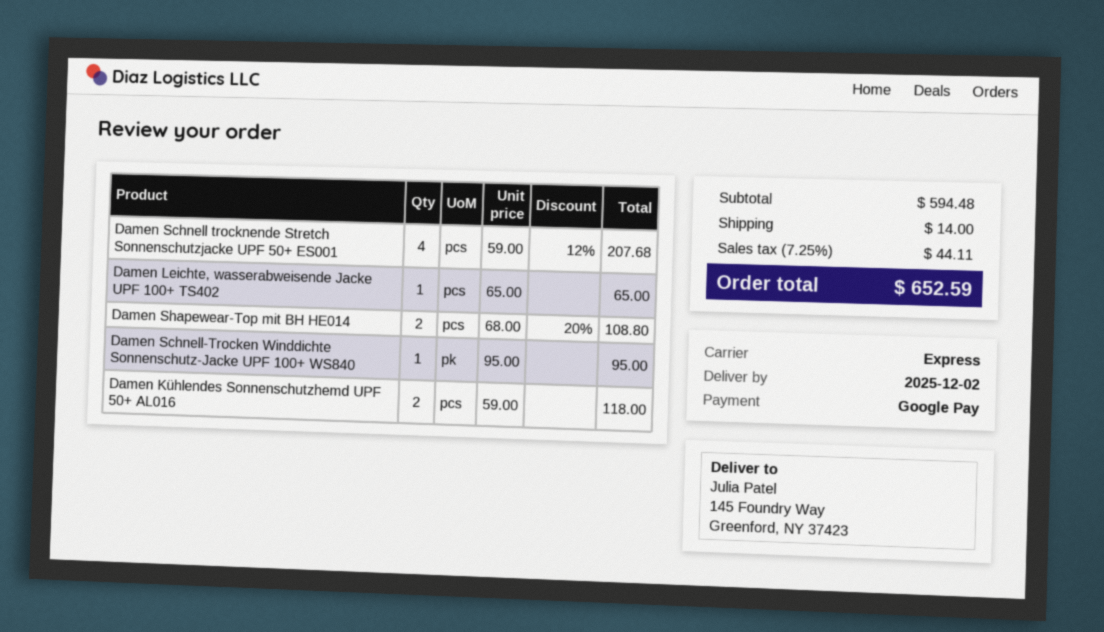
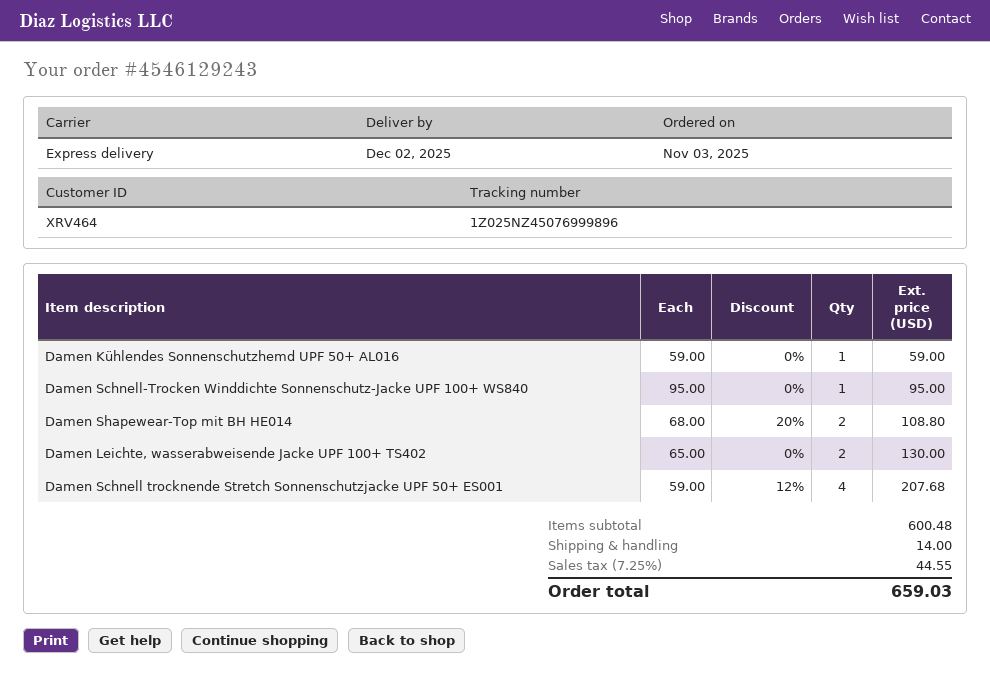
Damen Leichte, wasserabweisende Jacke UPF 100+ TS402: 1 x 65.00 = 65.00 -> 2 x 65.00 = 130.00
Damen Kühlendes Sonnenschutzhemd UPF 50+ AL016: 2 x 59.00 = 118.00 -> 1 x 59.00 = 59.00
subtotal: 594.48 -> 600.48
tax: 7.25% = 44.11 -> 7.25% = 44.55
total: 652.59 -> 659.03

